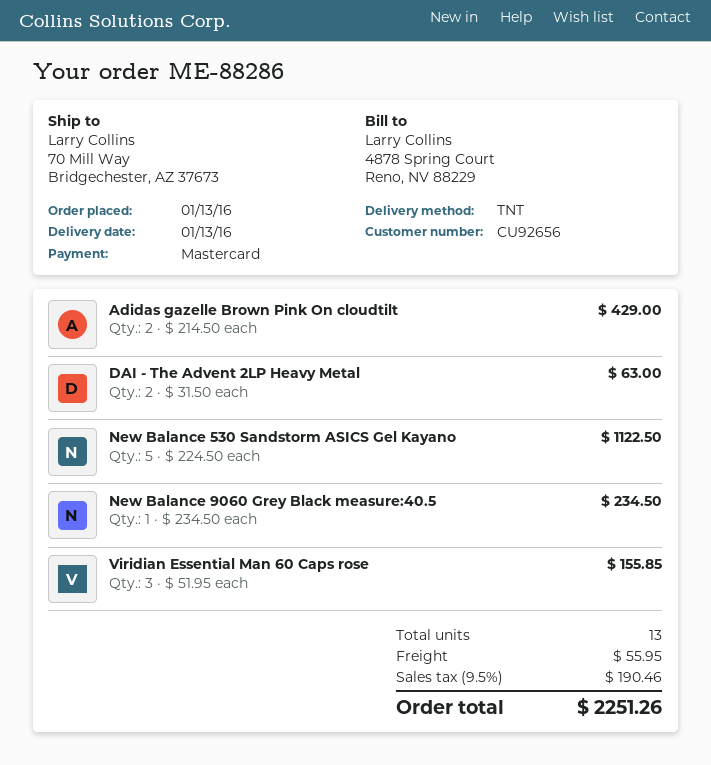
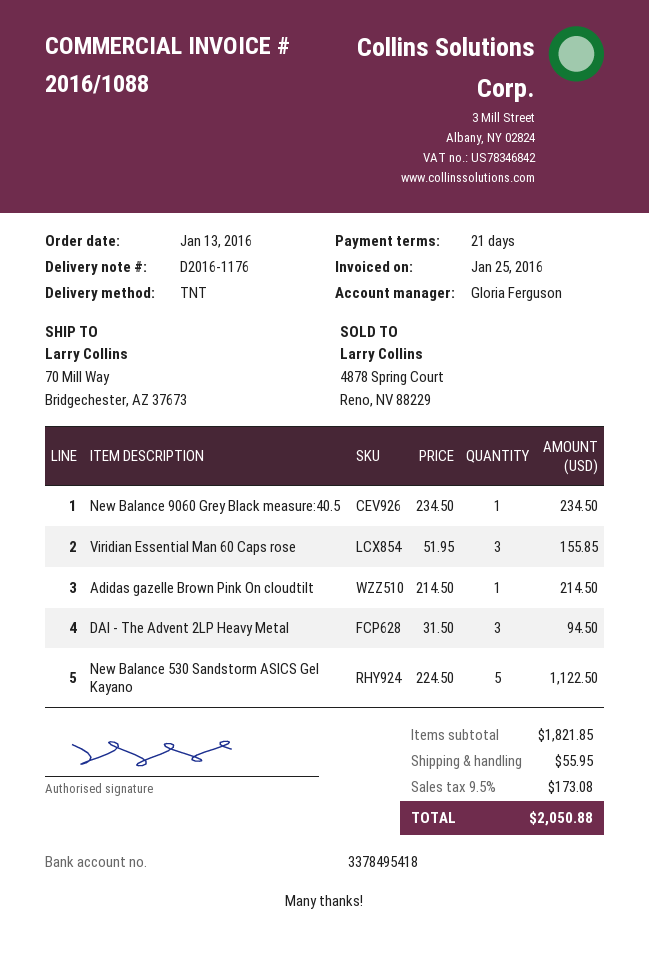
Adidas gazelle Brown Pink On cloudtilt: 2 x 214.50 = 429.00 -> 1 x 214.50 = 214.50
DAI - The Advent 2LP Heavy Metal: 2 x 31.50 = 63.00 -> 3 x 31.50 = 94.50
tax: 9.5% = 190.46 -> 9.5% = 173.08
total: 2251.26 -> 2050.88

